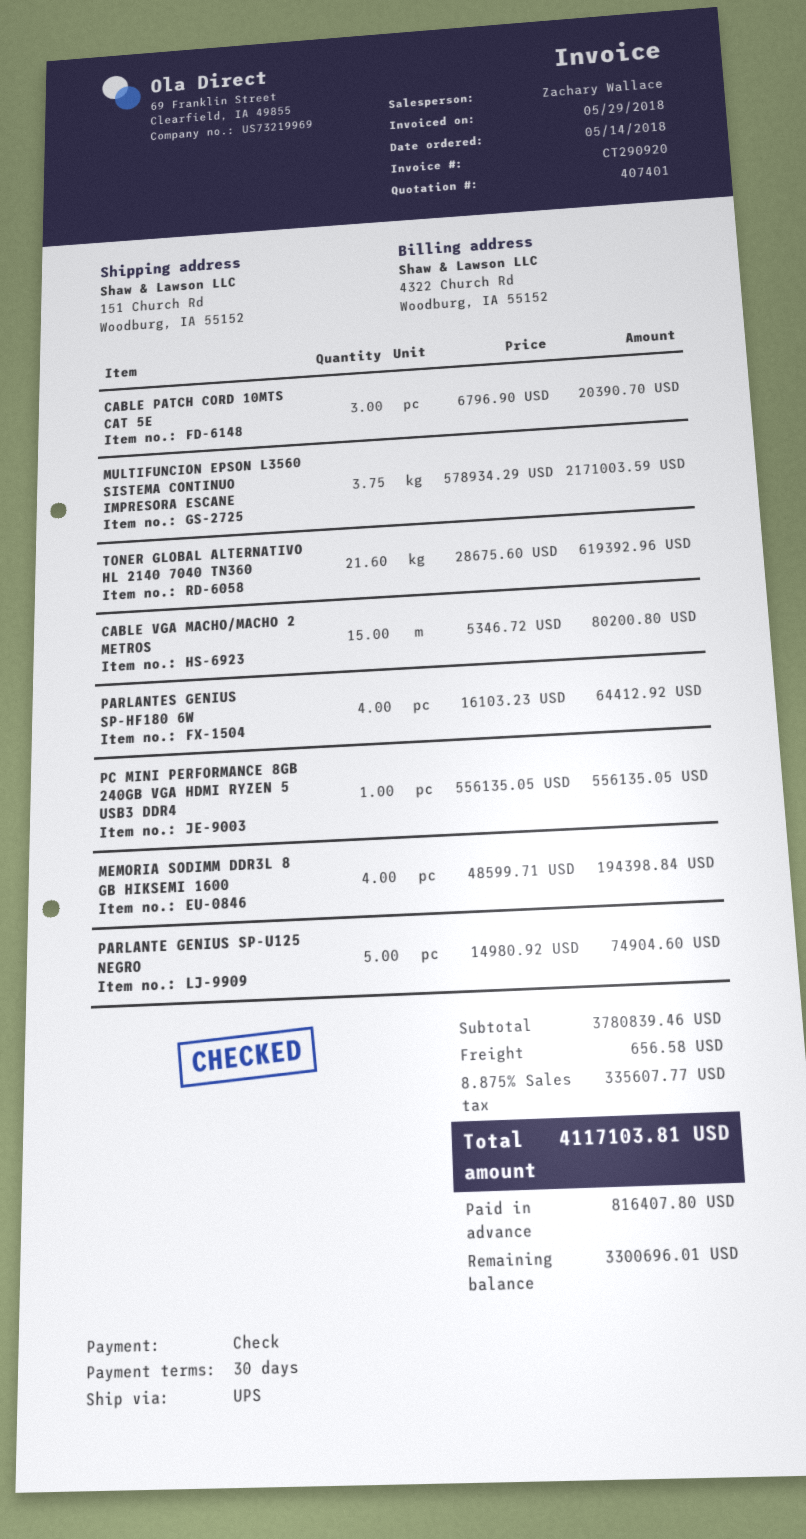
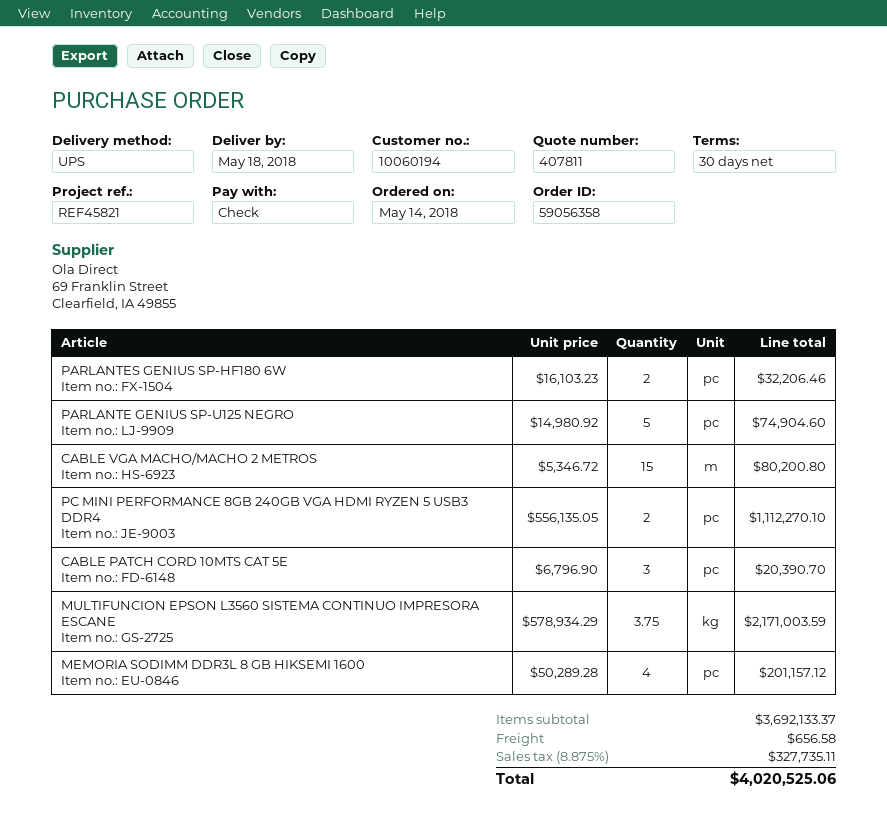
quote number: 407401 -> 407811
TONER GLOBAL ALTERNATIVO HL 2140 7040 TN360: 21.6 x 28675.60 = 619392.96 -> none
PARLANTES GENIUS SP-HF180 6W: 4 x 16103.23 = 64412.92 -> 2 x 16103.23 = 32206.46
PC MINI PERFORMANCE 8GB 240GB VGA HDMI RYZEN 5 USB3 DDR4: 1 x 556135.05 = 556135.05 -> 2 x 556135.05 = 1112270.10
MEMORIA SODIMM DDR3L 8 GB HIKSEMI 1600: 4 x 48599.71 = 194398.84 -> 4 x 50289.28 = 201157.12
subtotal: 3780839.46 -> 3692133.37
tax: 8.875% = 335607.77 -> 8.875% = 327735.11
total: 4117103.81 -> 4020525.06

